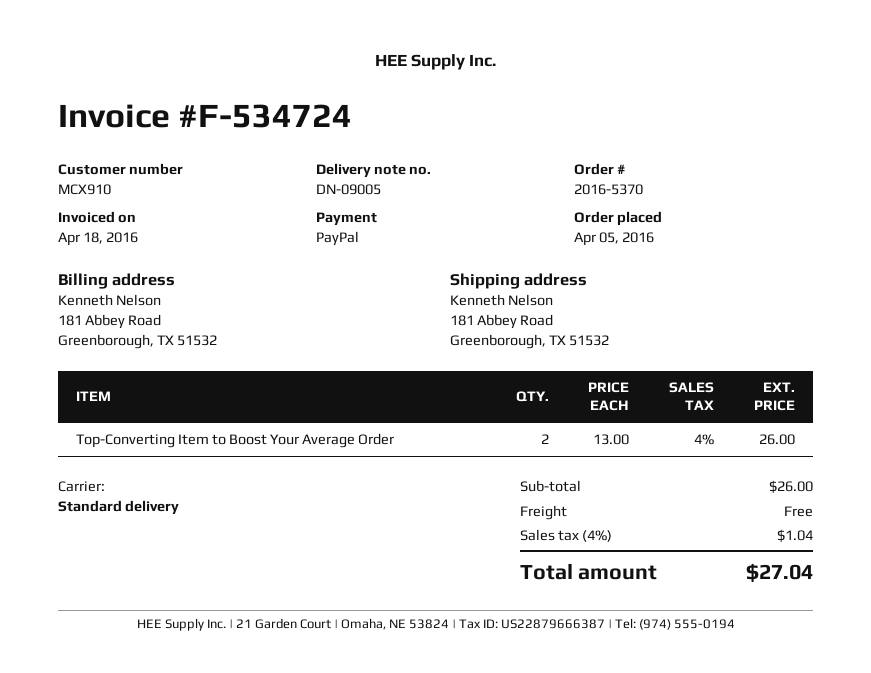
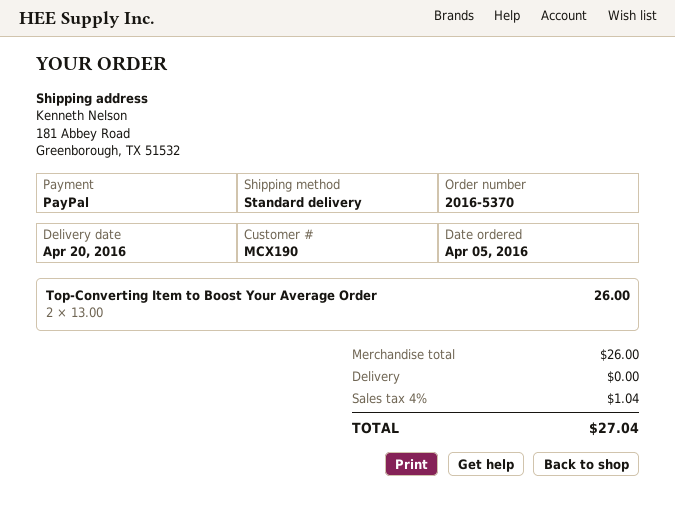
customer number: MCX910 -> MCX190

